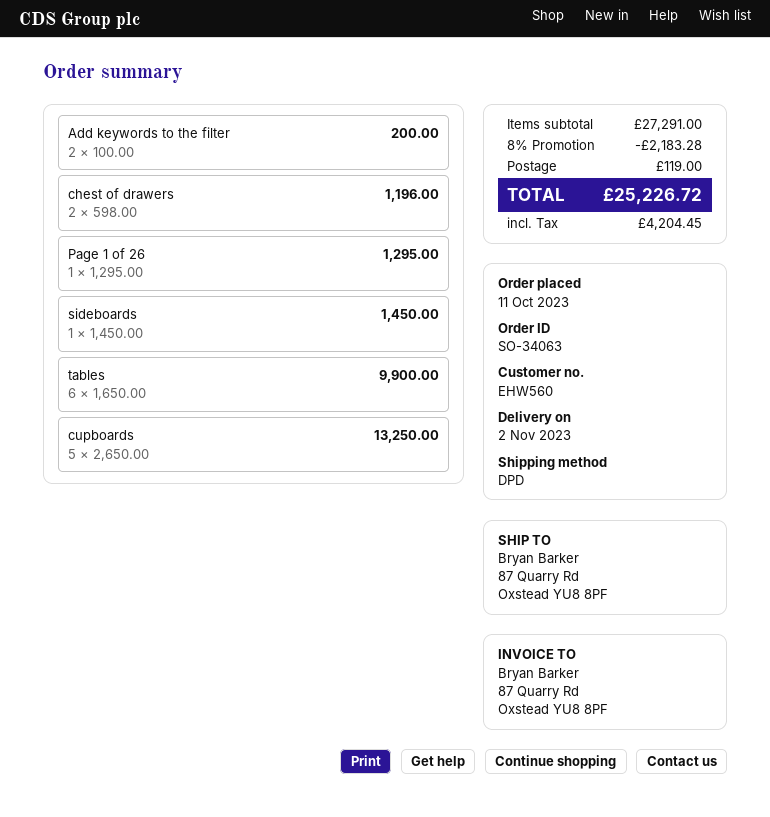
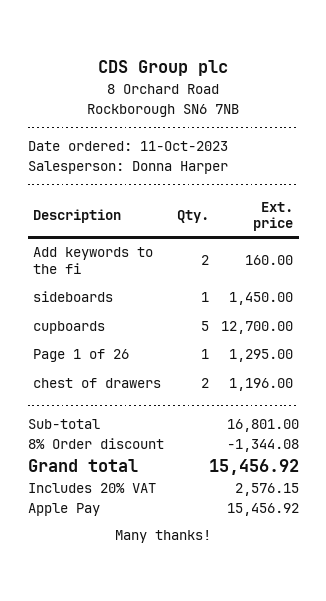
Add keywords to the filter: 2 for 200.00 -> 2 for 160.00
tables: 6 for 9900.00 -> none
cupboards: 5 for 13250.00 -> 5 for 12700.00
subtotal: 27291.00 -> 16801.00
discount: 8% = 2183.28 -> 8% = 1344.08
shipping: 119.00 -> none
tax: 4204.45 -> 2576.15
total: 25226.72 -> 15456.92

